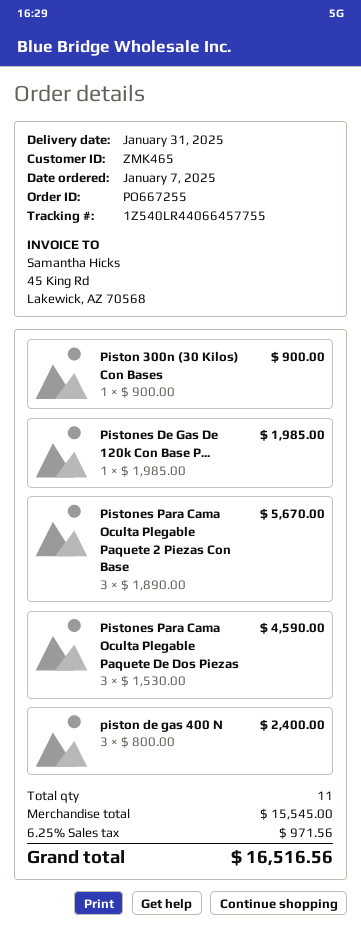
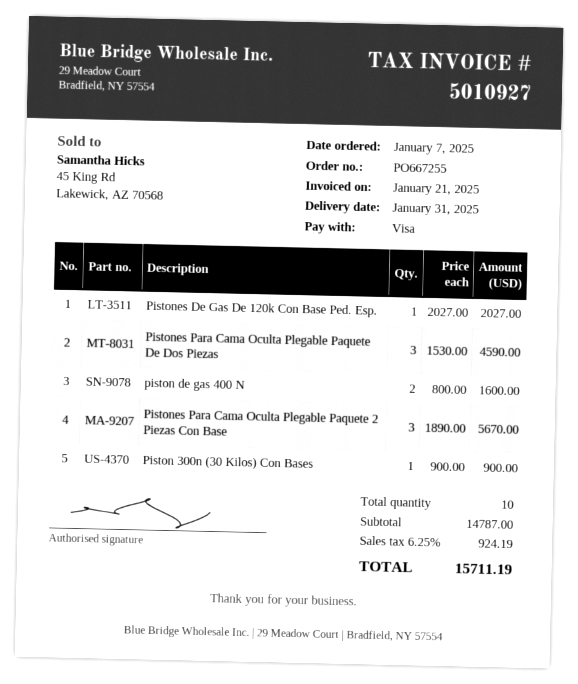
Pistones De Gas De 120k Con Base P...: 1 x 1985.00 = 1985.00 -> 1 x 2027.00 = 2027.00
piston de gas 400 N: 3 x 800.00 = 2400.00 -> 2 x 800.00 = 1600.00
total quantity: 11 -> 10
subtotal: 15545.00 -> 14787.00
tax: 6.25% = 971.56 -> 6.25% = 924.19
total: 16516.56 -> 15711.19

